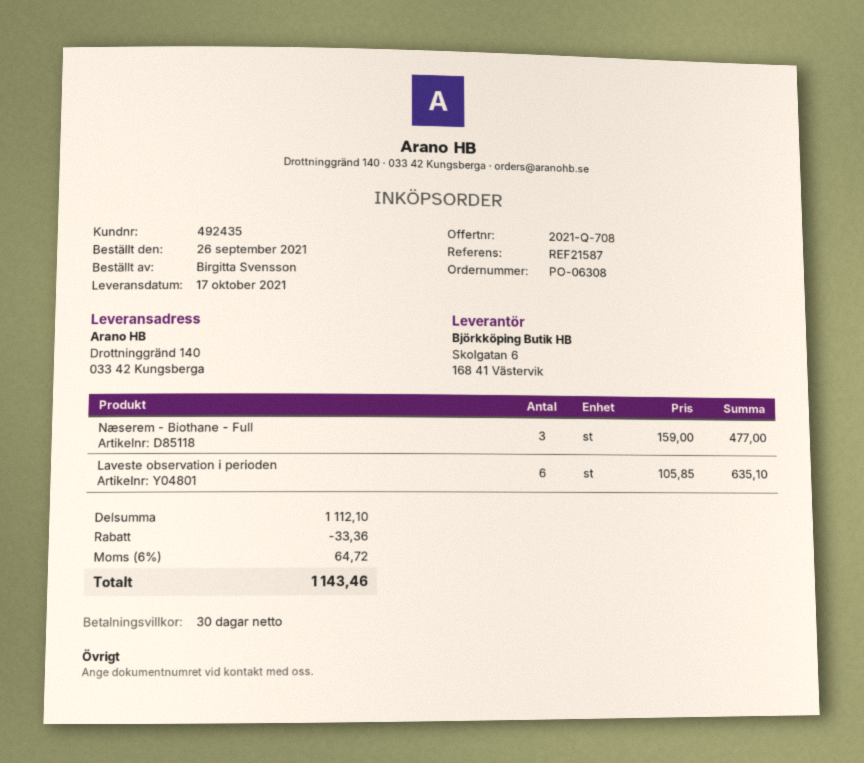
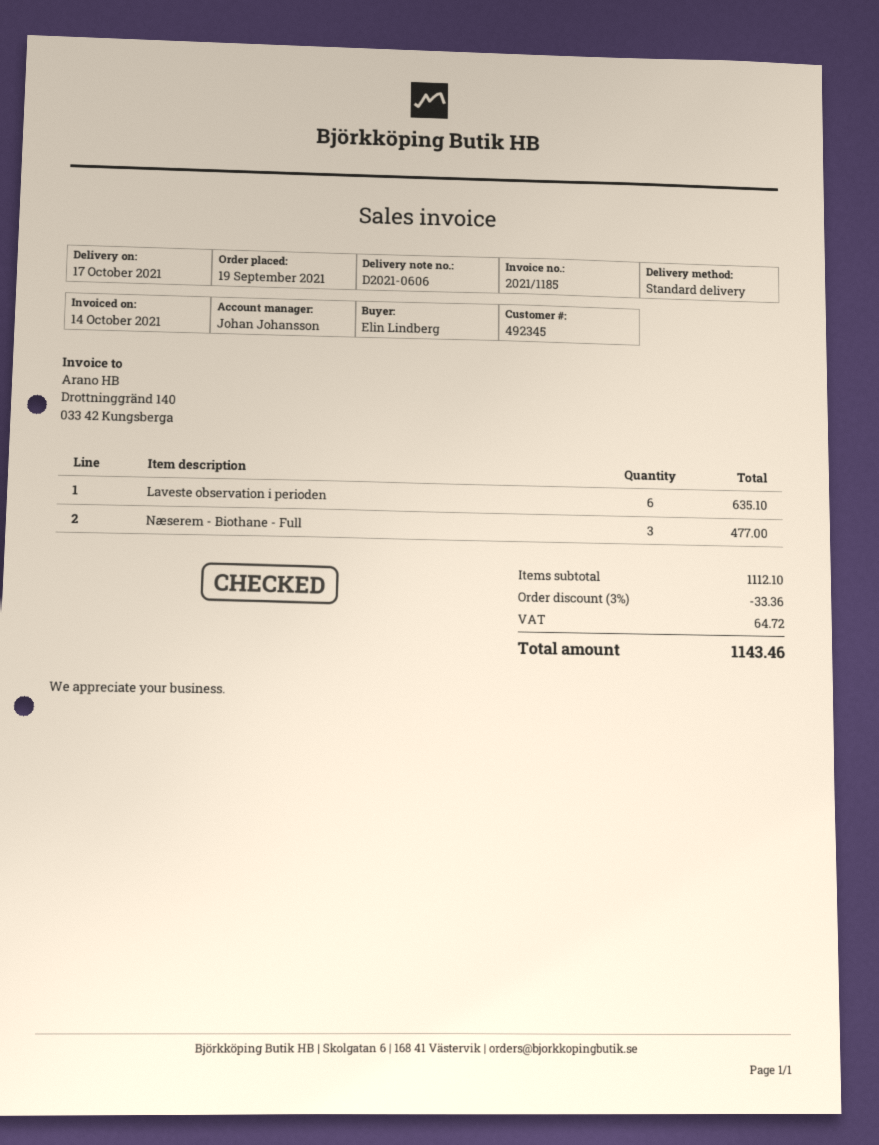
order date: 2021-09-26 -> 2021-09-19
customer number: 492435 -> 492345
ordered by: Birgitta Svensson -> Elin Lindberg

